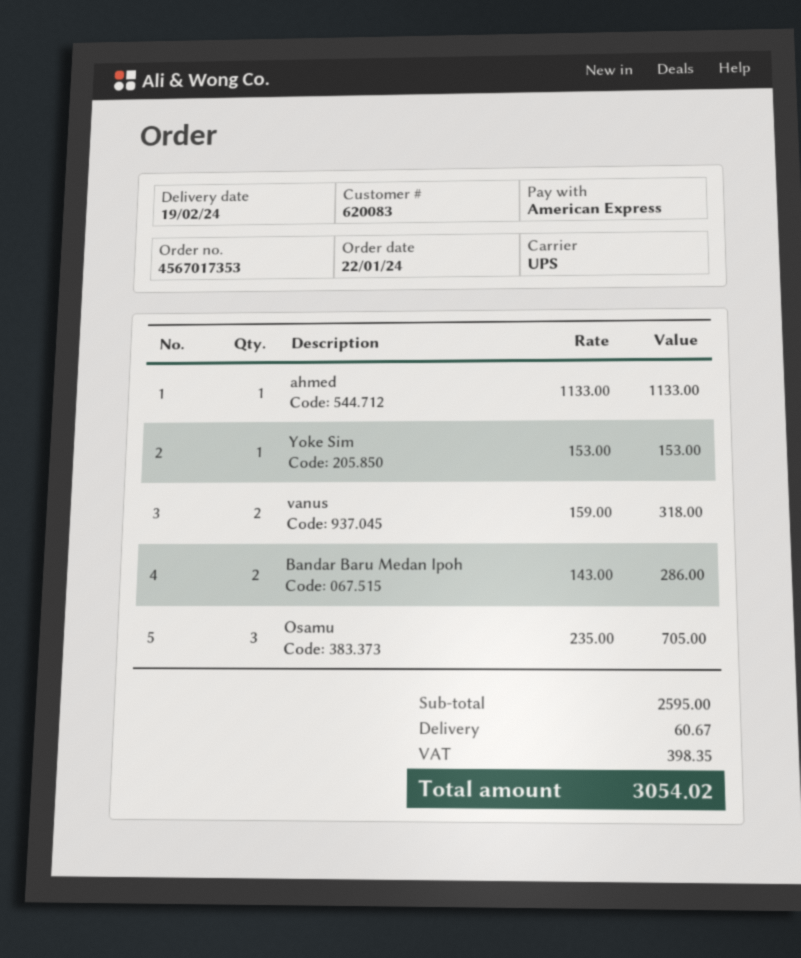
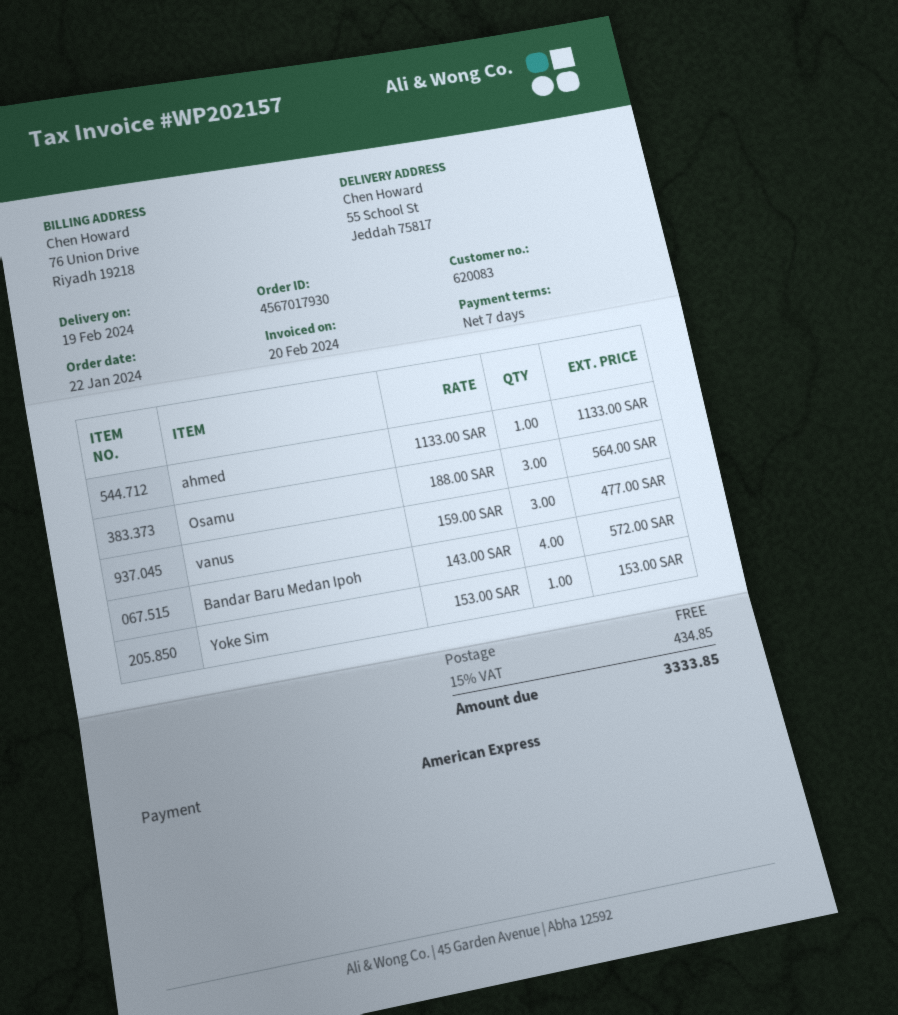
order number: 4567017353 -> 4567017930
vanus: 2 x 159.00 = 318.00 -> 3 x 159.00 = 477.00
Bandar Baru Medan Ipoh: 2 x 143.00 = 286.00 -> 4 x 143.00 = 572.00
Osamu: 3 x 235.00 = 705.00 -> 3 x 188.00 = 564.00
shipping: 60.67 -> 0.00
tax: 398.35 -> 434.85
total: 3054.02 -> 3333.85

